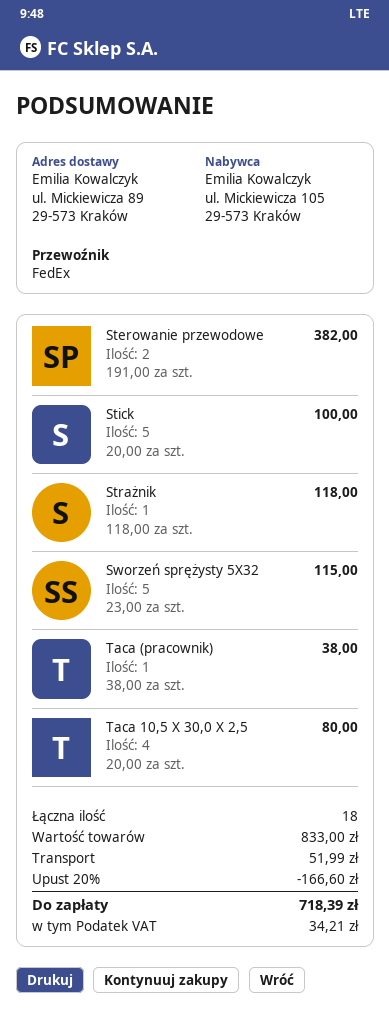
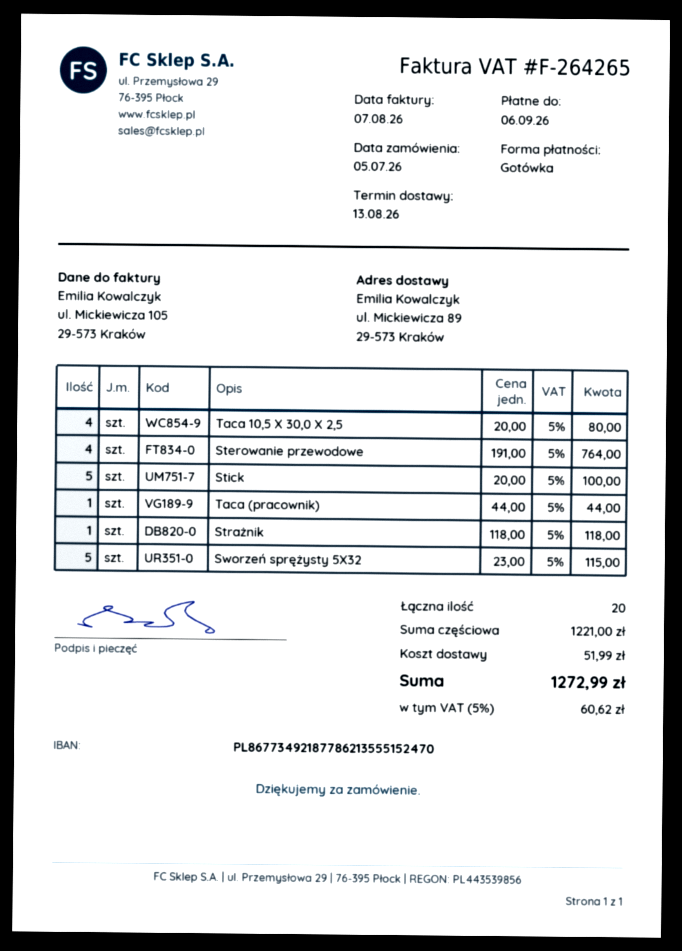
Sterowanie przewodowe: 2 x 191.00 = 382.00 -> 4 x 191.00 = 764.00
Taca (pracownik): 1 x 38.00 = 38.00 -> 1 x 44.00 = 44.00
total quantity: 18 -> 20
subtotal: 833.00 -> 1221.00
discount: 20% = 166.60 -> none
tax: 34.21 -> 60.62
total: 718.39 -> 1272.99

